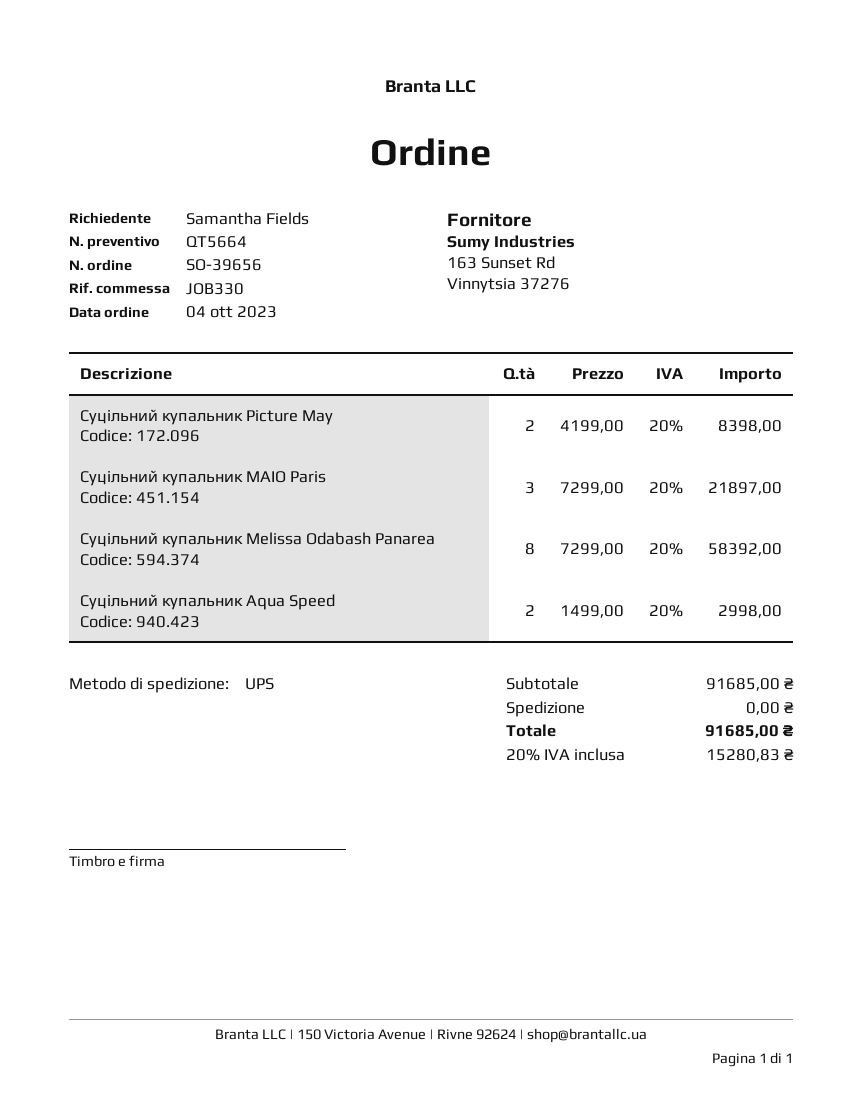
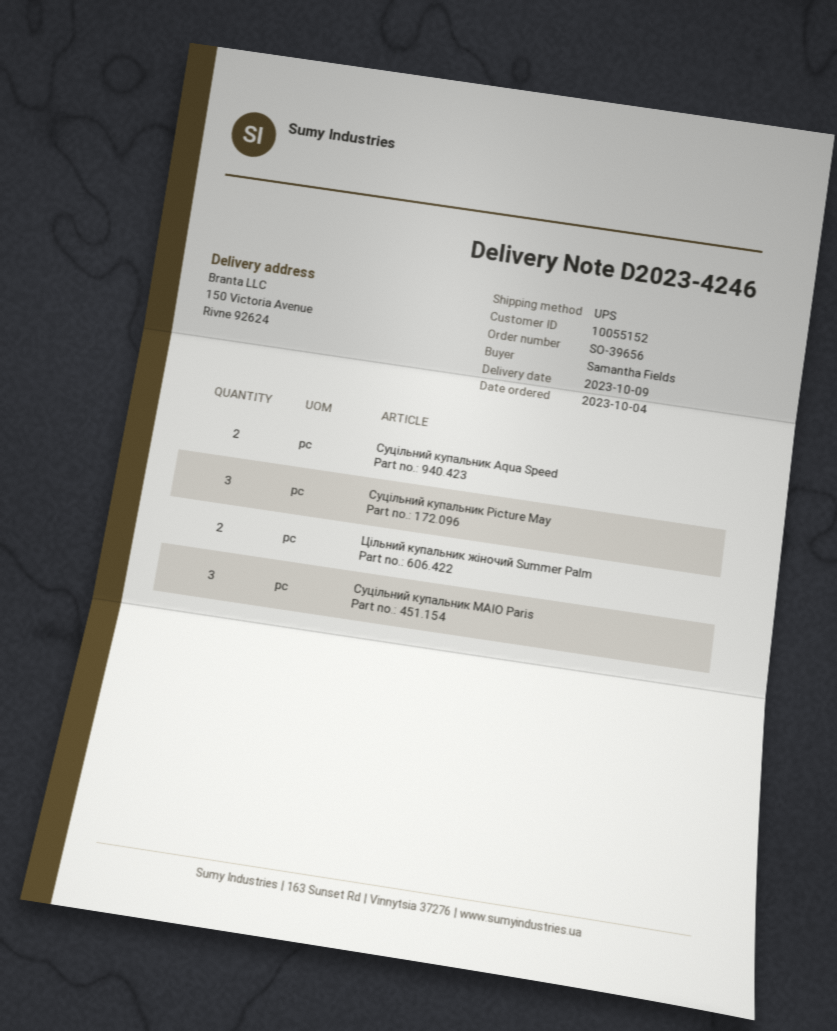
Суцільний купальник Picture May: 2 -> 3
Суцільний купальник Melissa Odabash Panarea: 8 -> none
Цільний купальник жіночий Summer Palm: none -> 2

